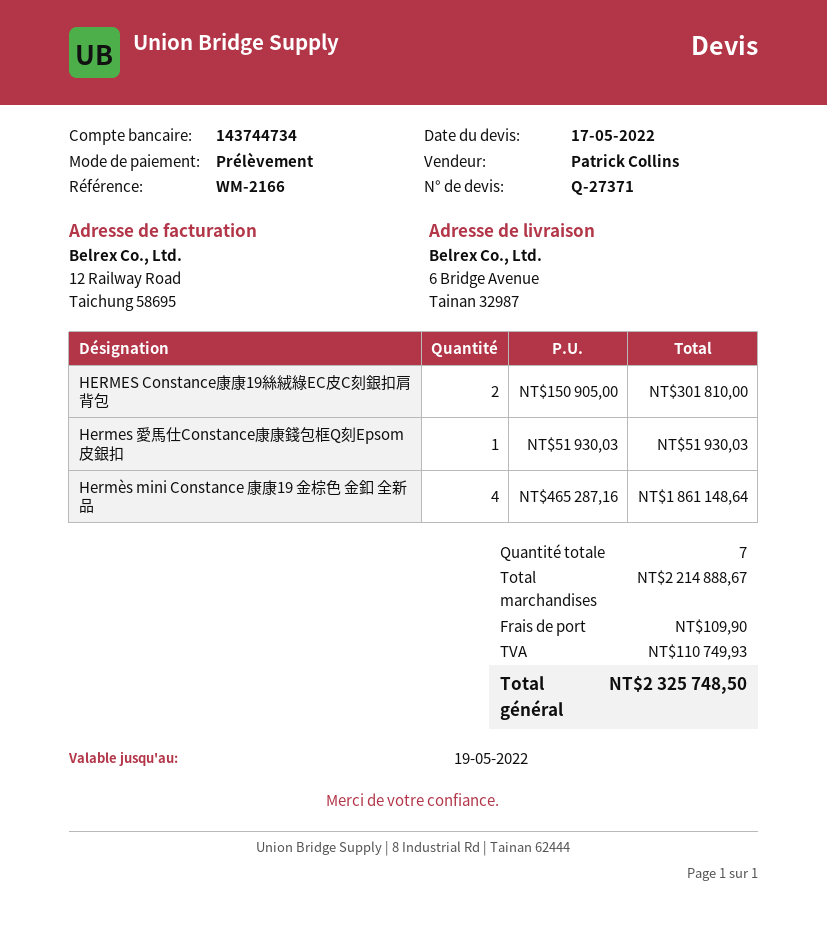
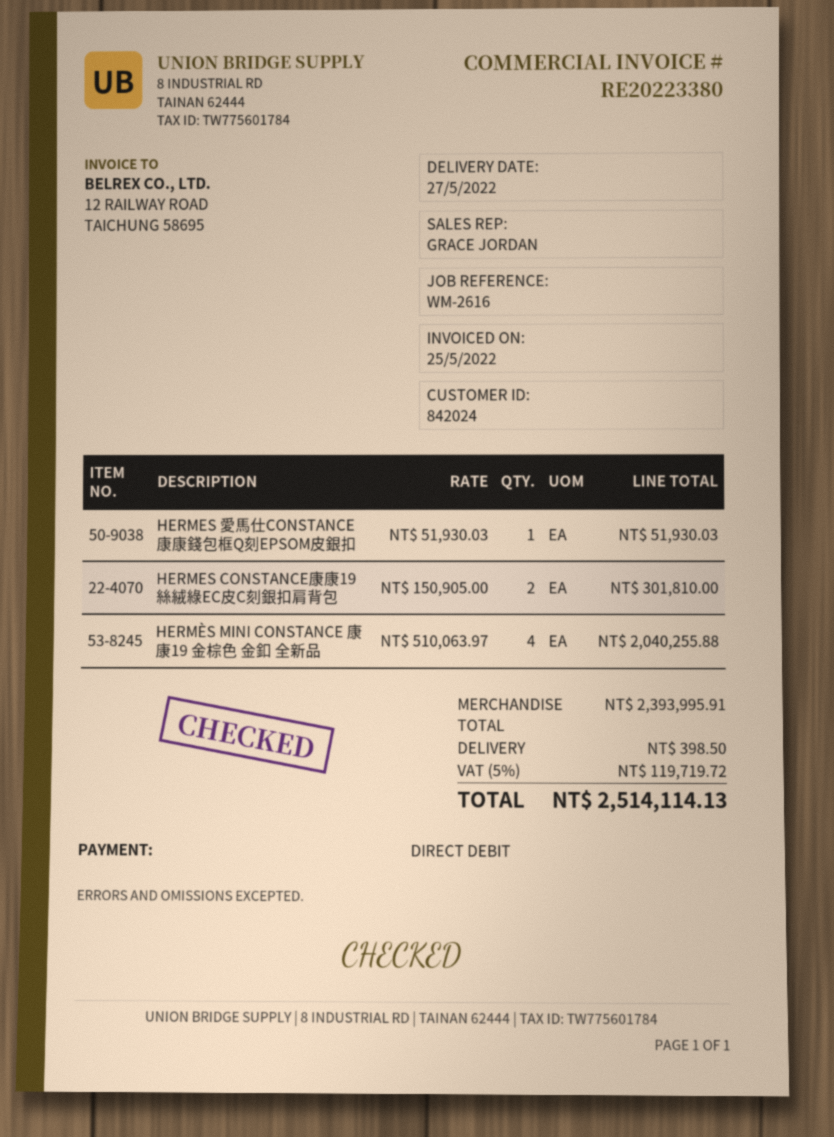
reference: WM-2166 -> WM-2616
sales rep: Patrick Collins -> GRACE JORDAN
Hermès mini Constance 康康19 金棕色 金釦 全新品: 4 x 465287.16 = 1861148.64 -> 4 x 510063.97 = 2040255.88
subtotal: 2214888.67 -> 2393995.91
shipping: 109.90 -> 398.50
tax: 110749.93 -> 119719.72
total: 2325748.50 -> 2514114.13

